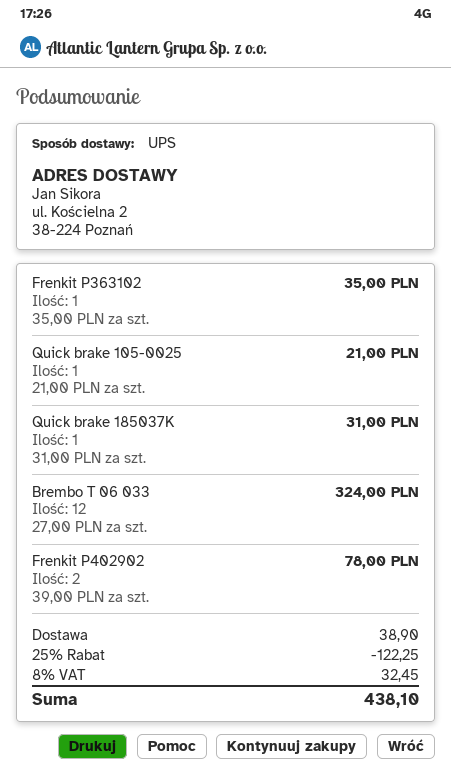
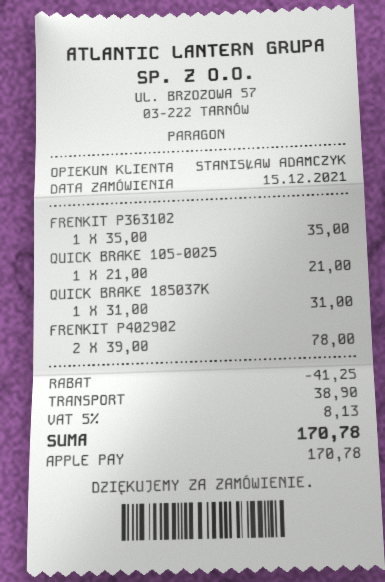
Brembo T 06 033: 12 x 27.00 = 324.00 -> none
discount: 122.25 -> 41.25
tax: 8% = 32.45 -> 5% = 8.13
total: 438.10 -> 170.78

